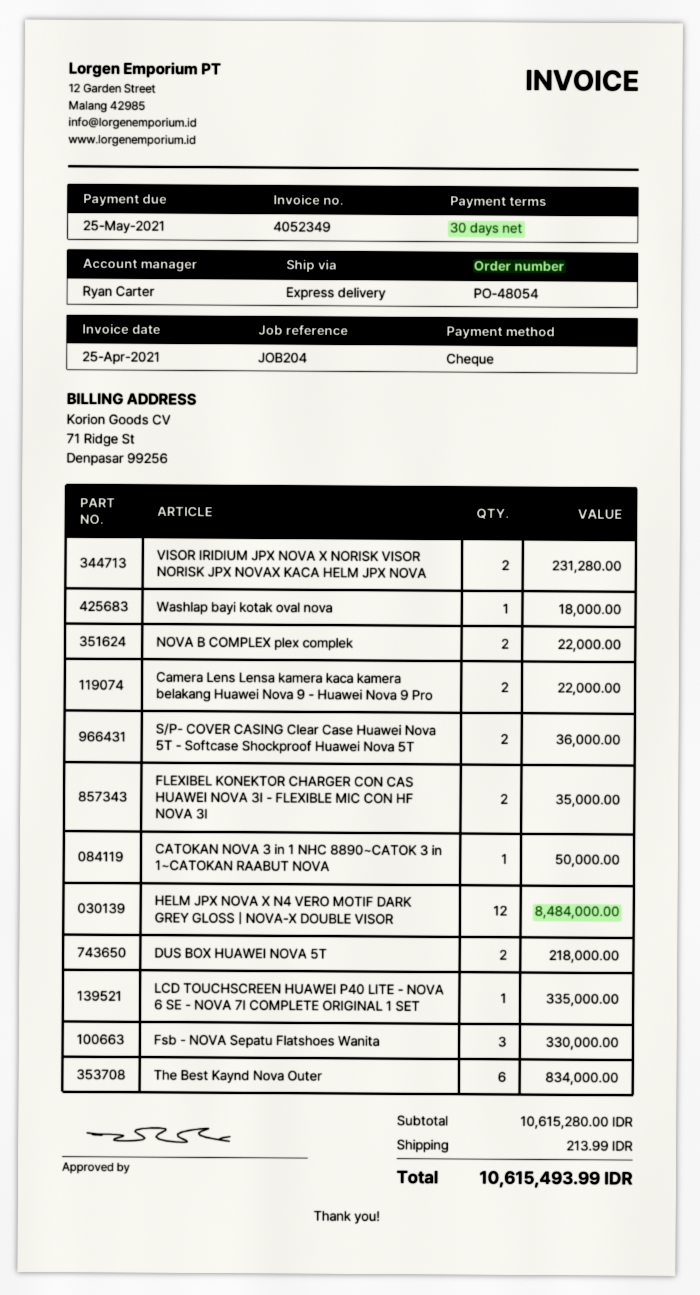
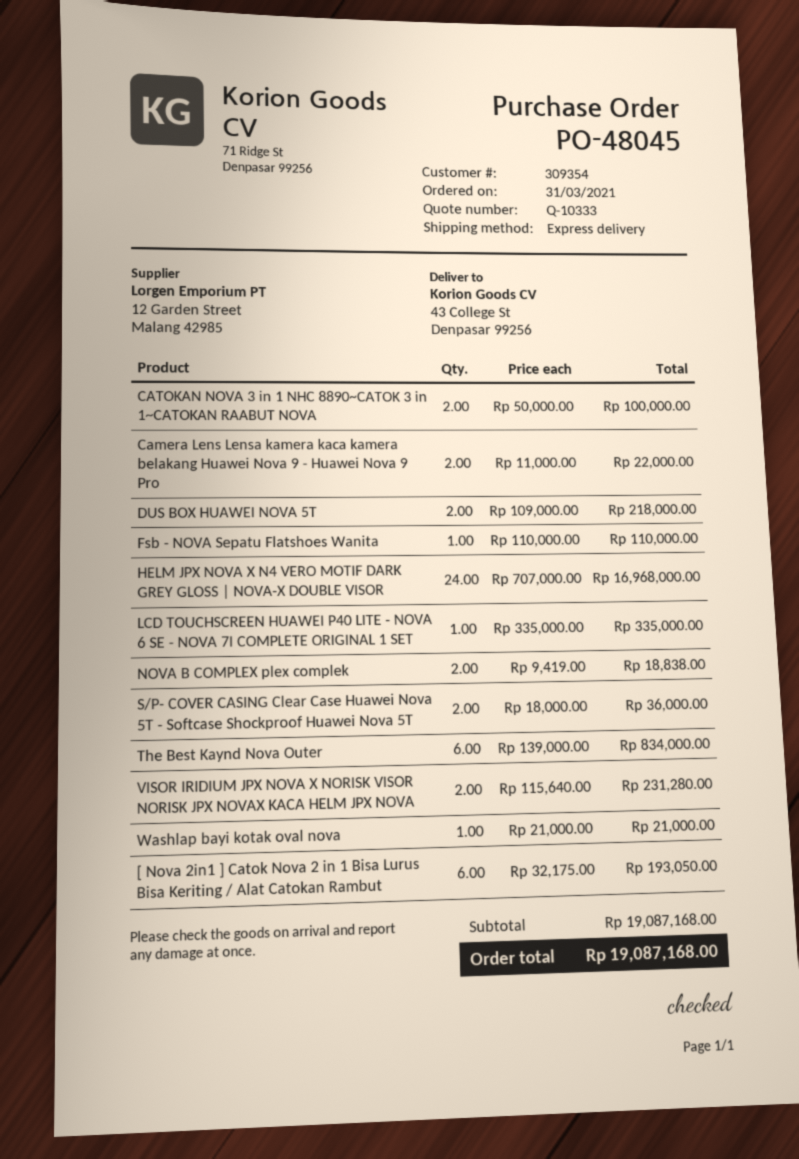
order number: PO-48054 -> PO-48045
Washlap bayi kotak oval nova: 1 for 18000.00 -> 1 for 21000.00
NOVA B COMPLEX plex complek: 2 for 22000.00 -> 2 for 18838.00
FLEXIBEL KONEKTOR CHARGER CON CAS HUAWEI NOVA 3I - FLEXIBLE MIC CON HF NOVA 3I: 2 for 35000.00 -> none
CATOKAN NOVA 3 in 1 NHC 8890~CATOK 3 in 1~CATOKAN RAABUT NOVA: 1 for 50000.00 -> 2 for 100000.00
HELM JPX NOVA X N4 VERO MOTIF DARK GREY GLOSS | NOVA-X DOUBLE VISOR: 12 for 8484000.00 -> 24 for 16968000.00
Fsb - NOVA Sepatu Flatshoes Wanita: 3 for 330000.00 -> 1 for 110000.00
[ Nova 2in1 ] Catok Nova 2 in 1 Bisa Lurus Bisa Keriting / Alat Catokan Rambut: none -> 6 for 193050.00
subtotal: 10615280.00 -> 19087168.00
shipping: 213.99 -> none
total: 10615493.99 -> 19087168.00

